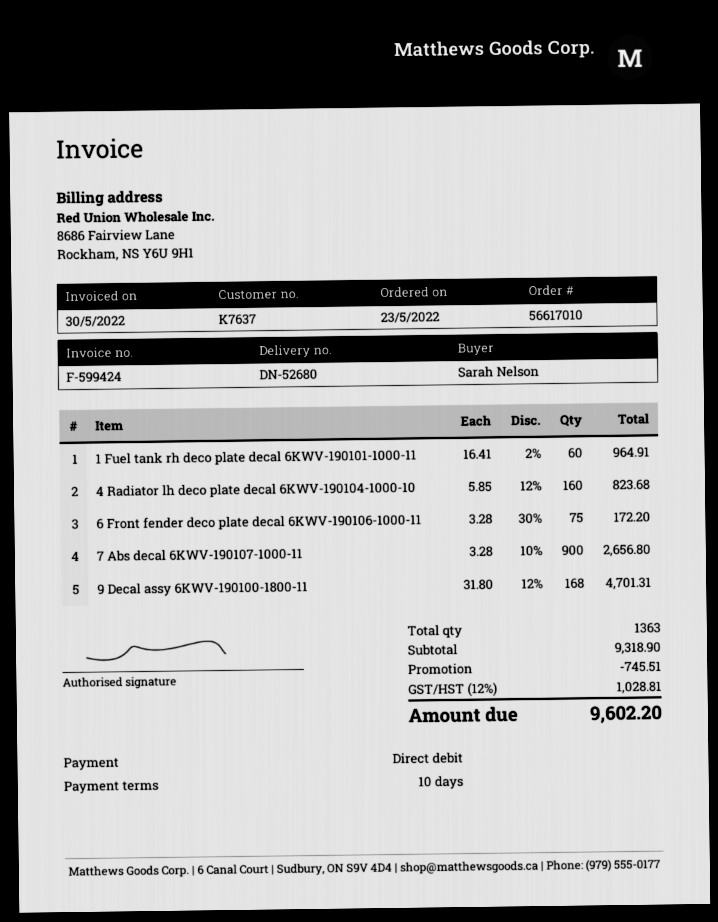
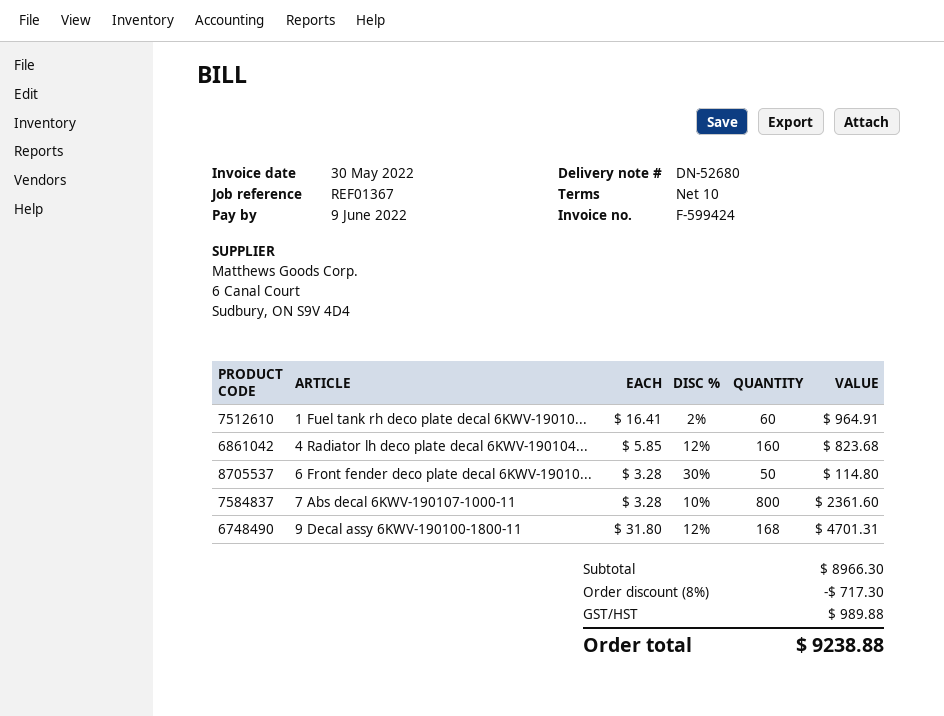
6 Front fender deco plate decal 6KWV-190106-1000-11: 75 x 3.28 - 30% = 172.20 -> 50 x 3.28 - 30% = 114.80
7 Abs decal 6KWV-190107-1000-11: 900 x 3.28 - 10% = 2656.80 -> 800 x 3.28 - 10% = 2361.60
subtotal: 9318.90 -> 8966.30
discount: 745.51 -> 717.30
tax: 1028.81 -> 989.88
total: 9602.20 -> 9238.88

